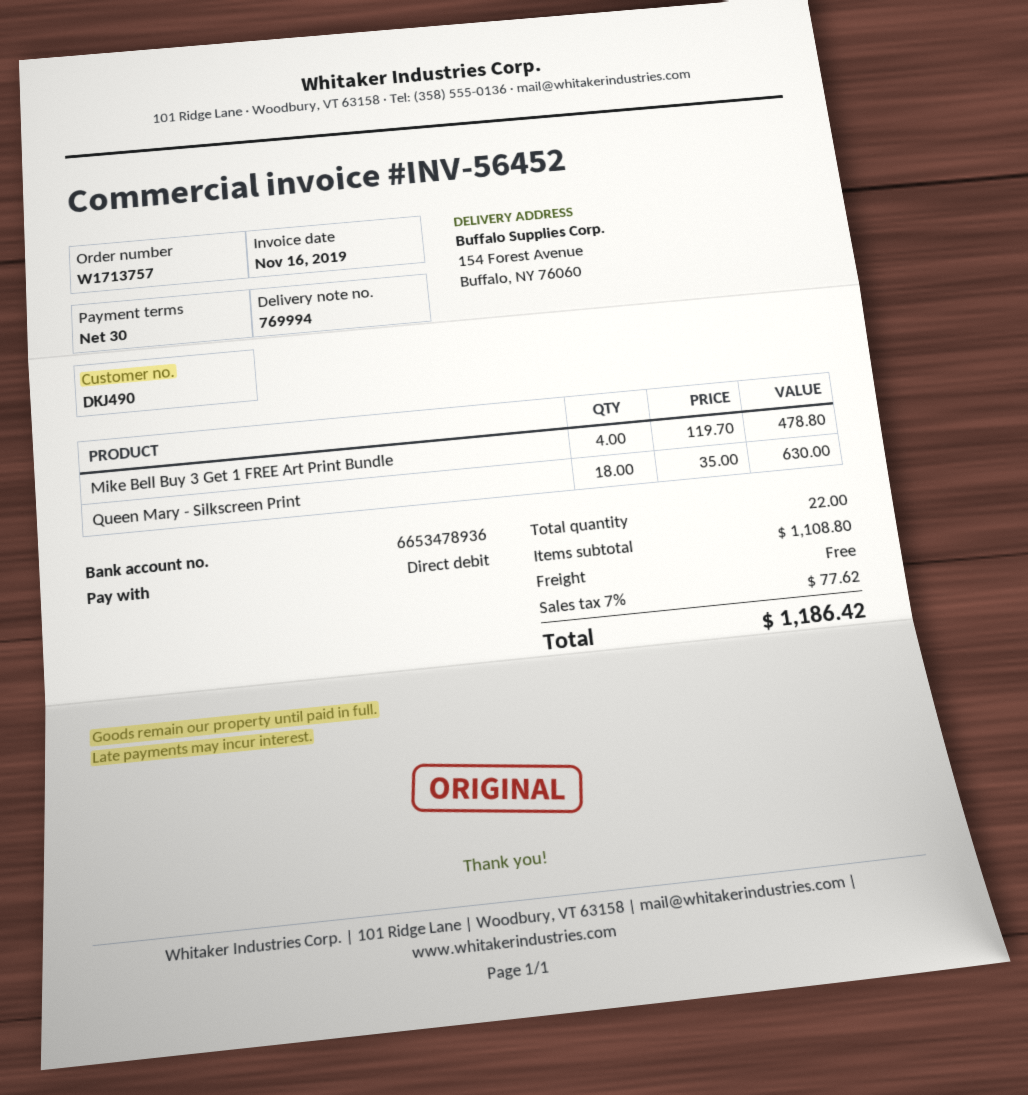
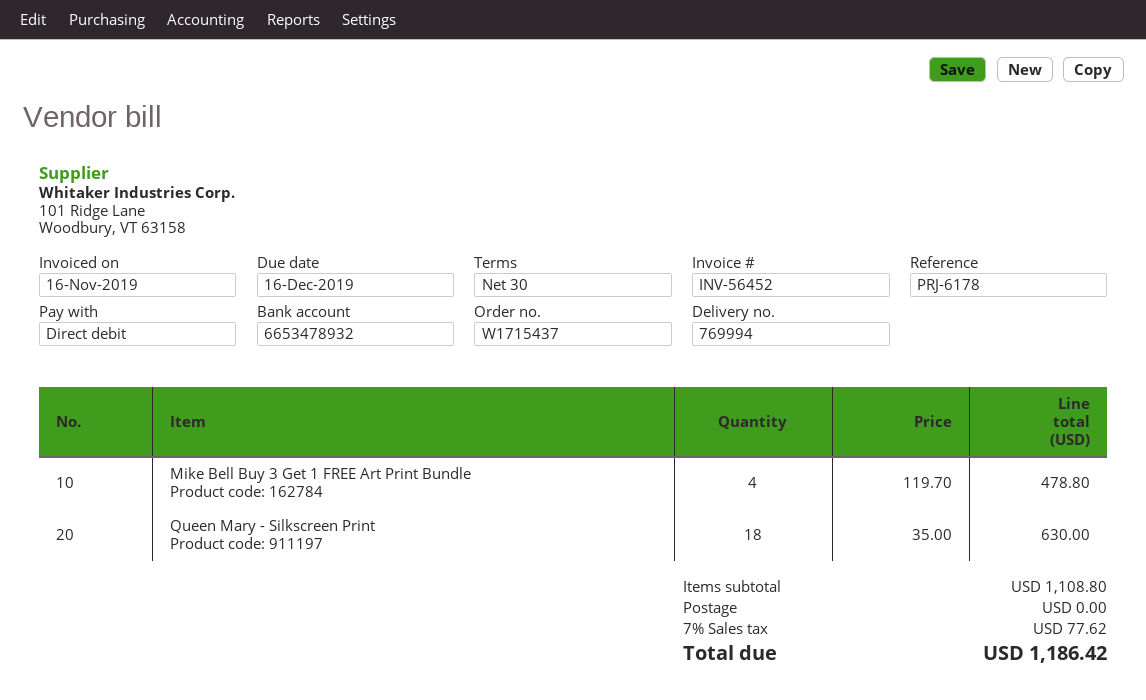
order number: W1713757 -> W1715437
bank account: 6653478936 -> 6653478932

